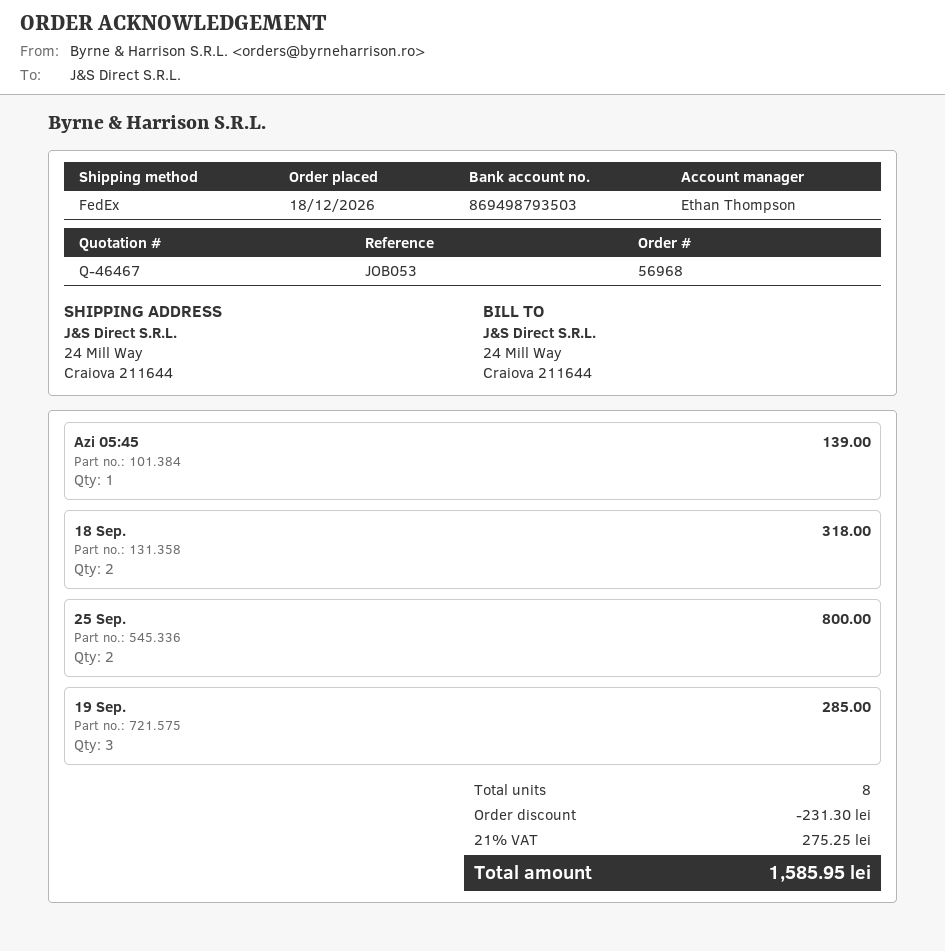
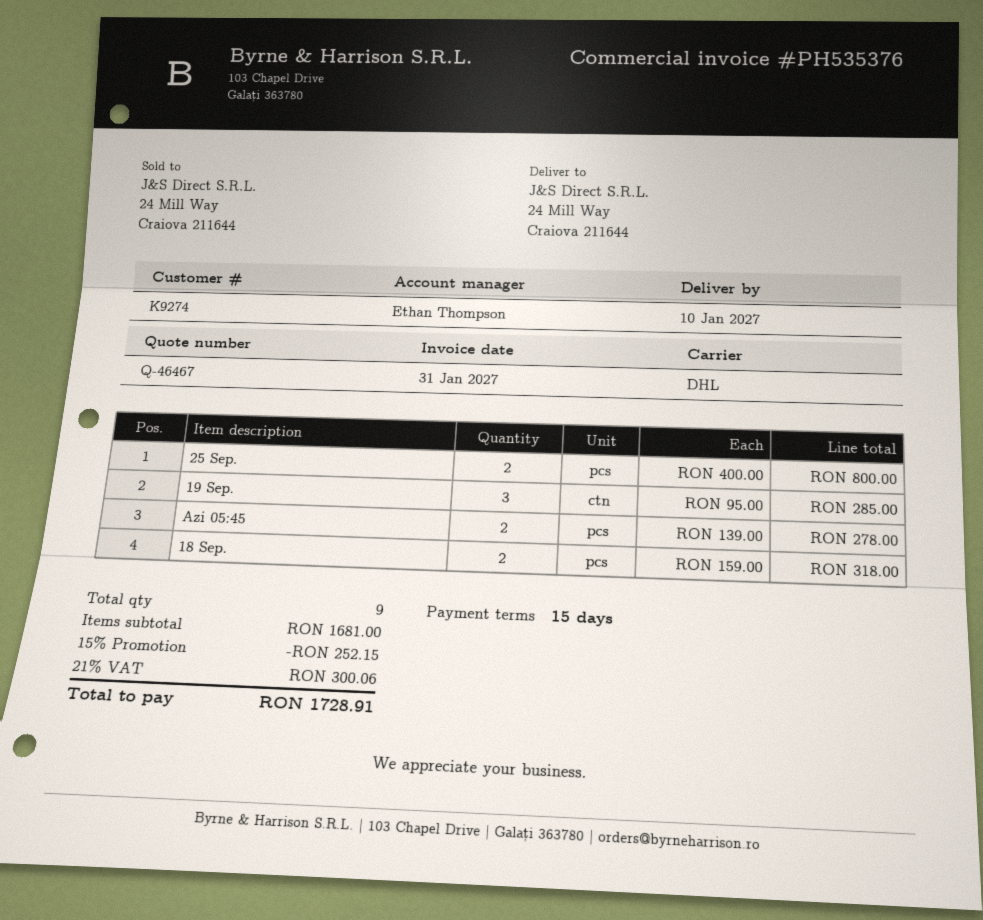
shipping method: FedEx -> DHL
Azi 05:45: 1 for 139.00 -> 2 for 278.00
total quantity: 8 -> 9
discount: 231.30 -> 252.15
tax: 21% = 275.25 -> 21% = 300.06
total: 1585.95 -> 1728.91

